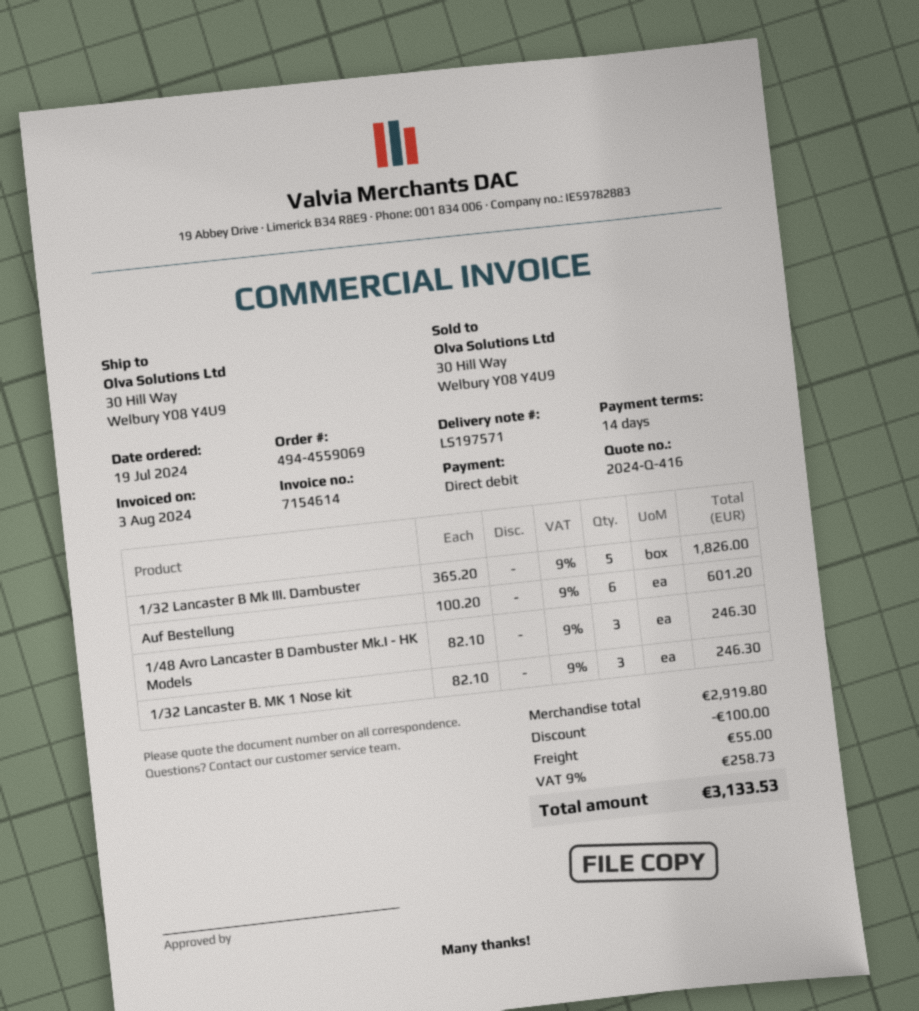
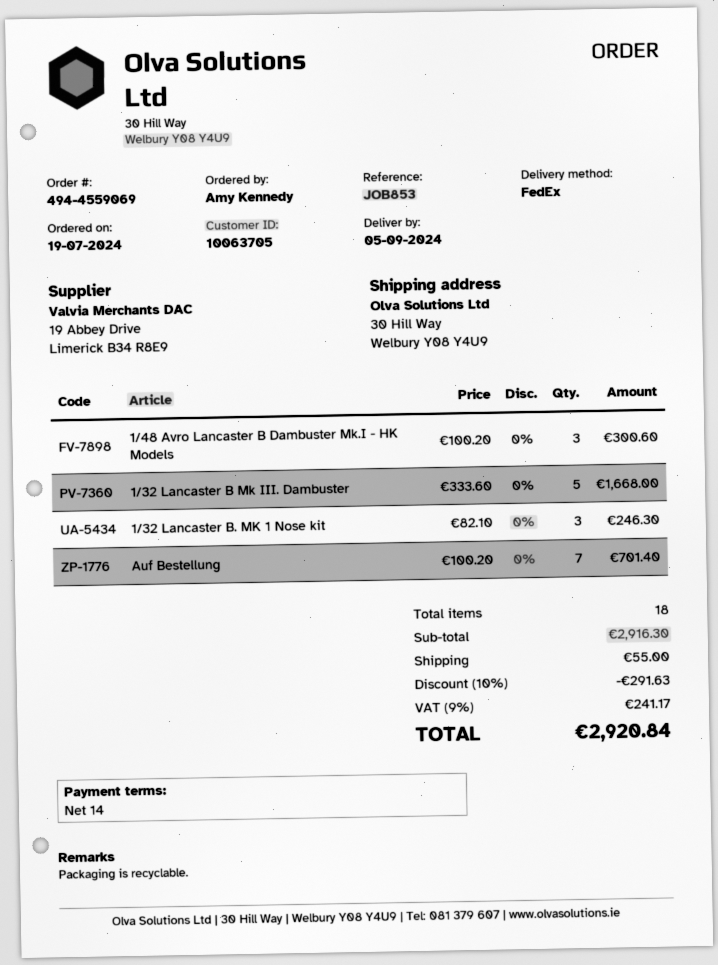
1/32 Lancaster B Mk III. Dambuster: 5 x 365.20 = 1826.00 -> 5 x 333.60 = 1668.00
Auf Bestellung: 6 x 100.20 = 601.20 -> 7 x 100.20 = 701.40
1/48 Avro Lancaster B Dambuster Mk.I - HK Models: 3 x 82.10 = 246.30 -> 3 x 100.20 = 300.60
subtotal: 2919.80 -> 2916.30
discount: 100.00 -> 291.63
tax: 9% = 258.73 -> 9% = 241.17
total: 3133.53 -> 2920.84

